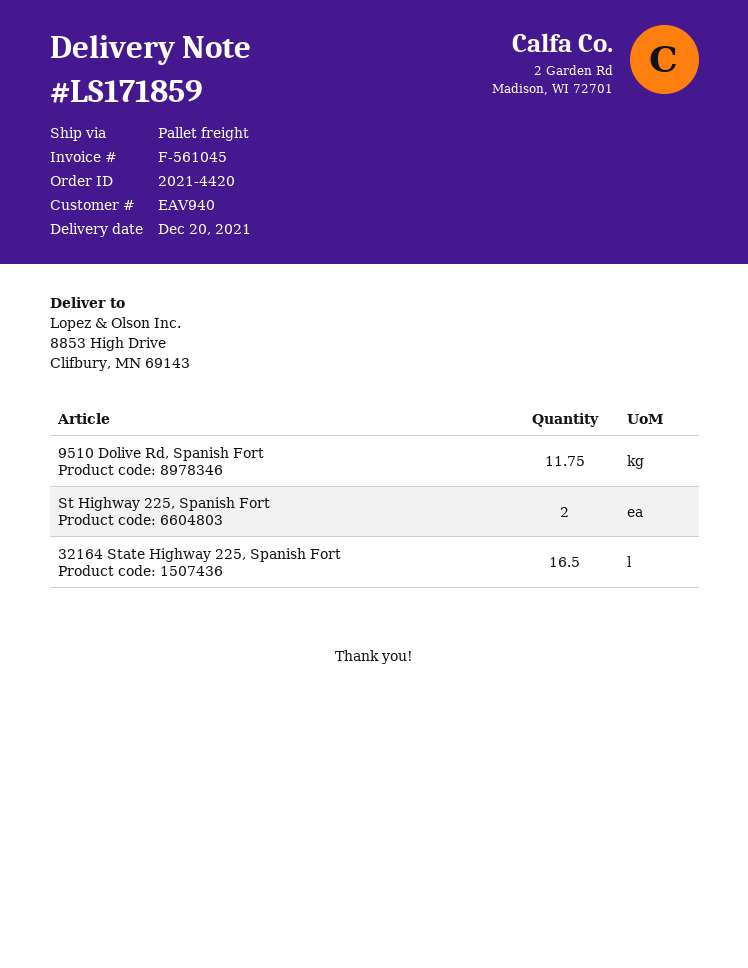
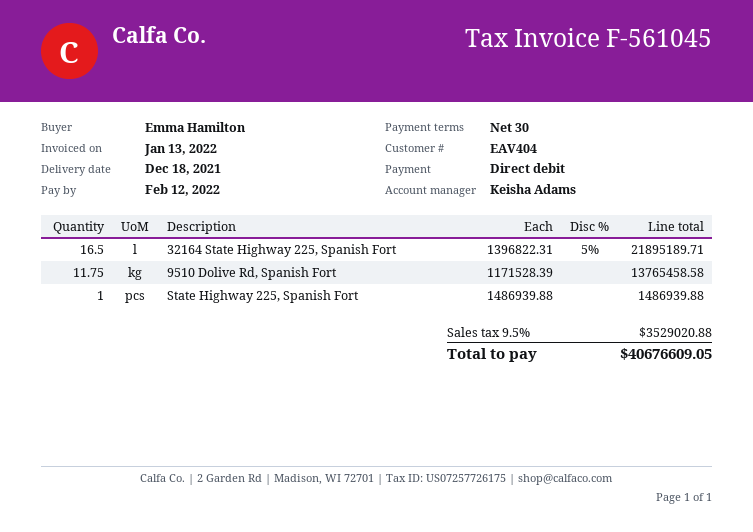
delivery date: 2021-12-20 -> 2021-12-18
customer number: EAV940 -> EAV404
St Highway 225, Spanish Fort: 2 -> none
State Highway 225, Spanish Fort: none -> 1

